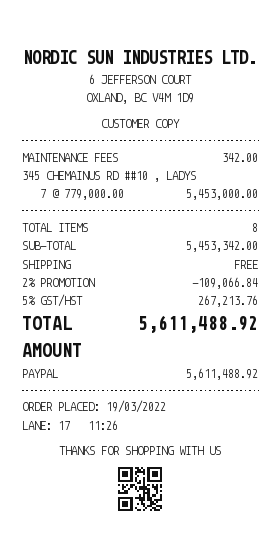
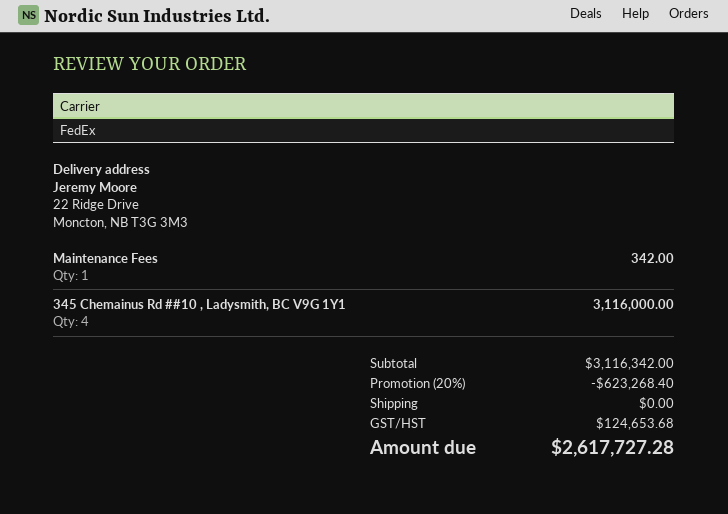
345 CHEMAINUS RD ##10 , LADYS: 7 for 5453000.00 -> 4 for 3116000.00
subtotal: 5453342.00 -> 3116342.00
discount: 2% = 109066.84 -> 20% = 623268.40
tax: 267213.76 -> 124653.68
total: 5611488.92 -> 2617727.28

